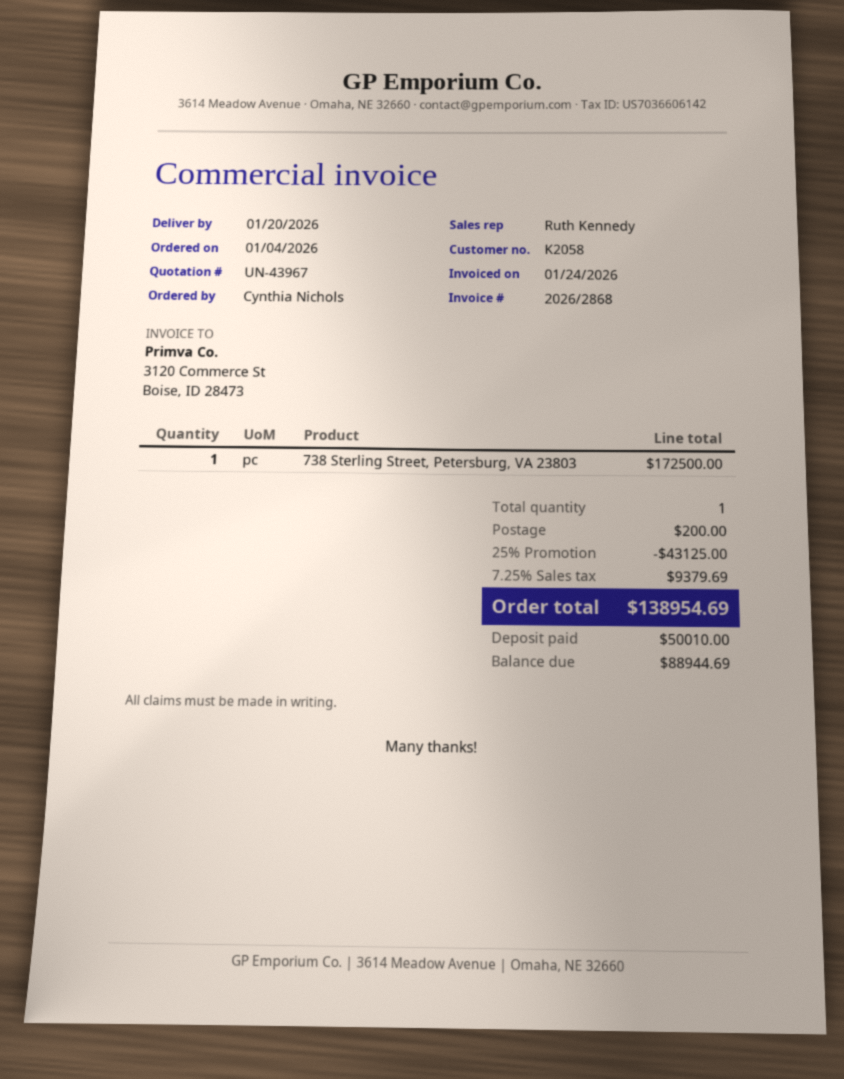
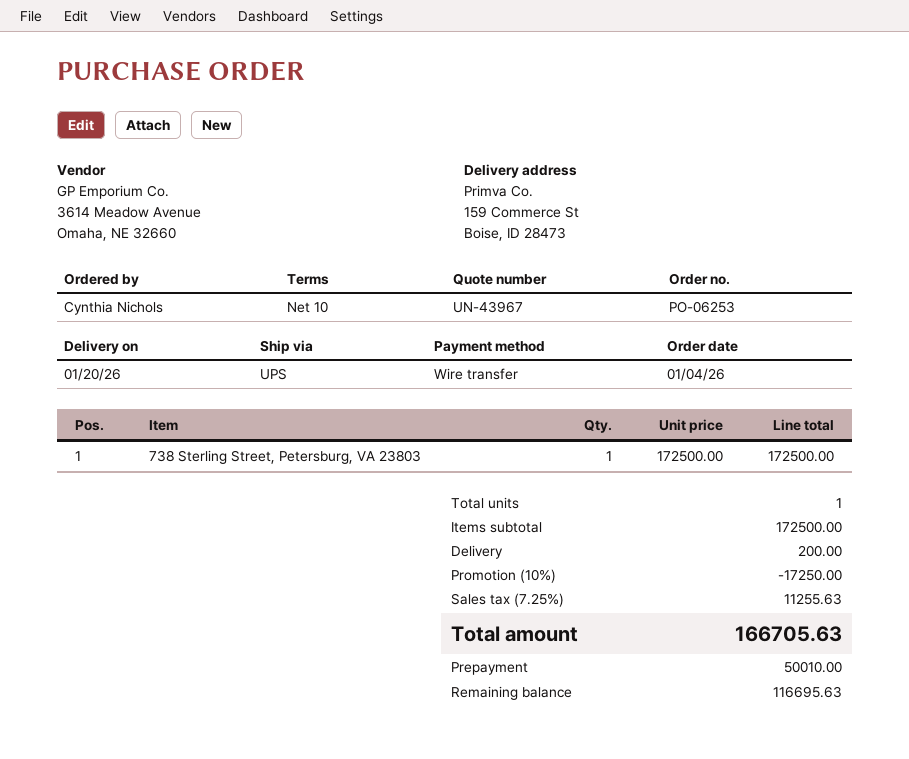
discount: 25% = 43125.00 -> 10% = 17250.00
tax: 7.25% = 9379.69 -> 7.25% = 11255.63
total: 138954.69 -> 166705.63
balance: 88944.69 -> 116695.63

